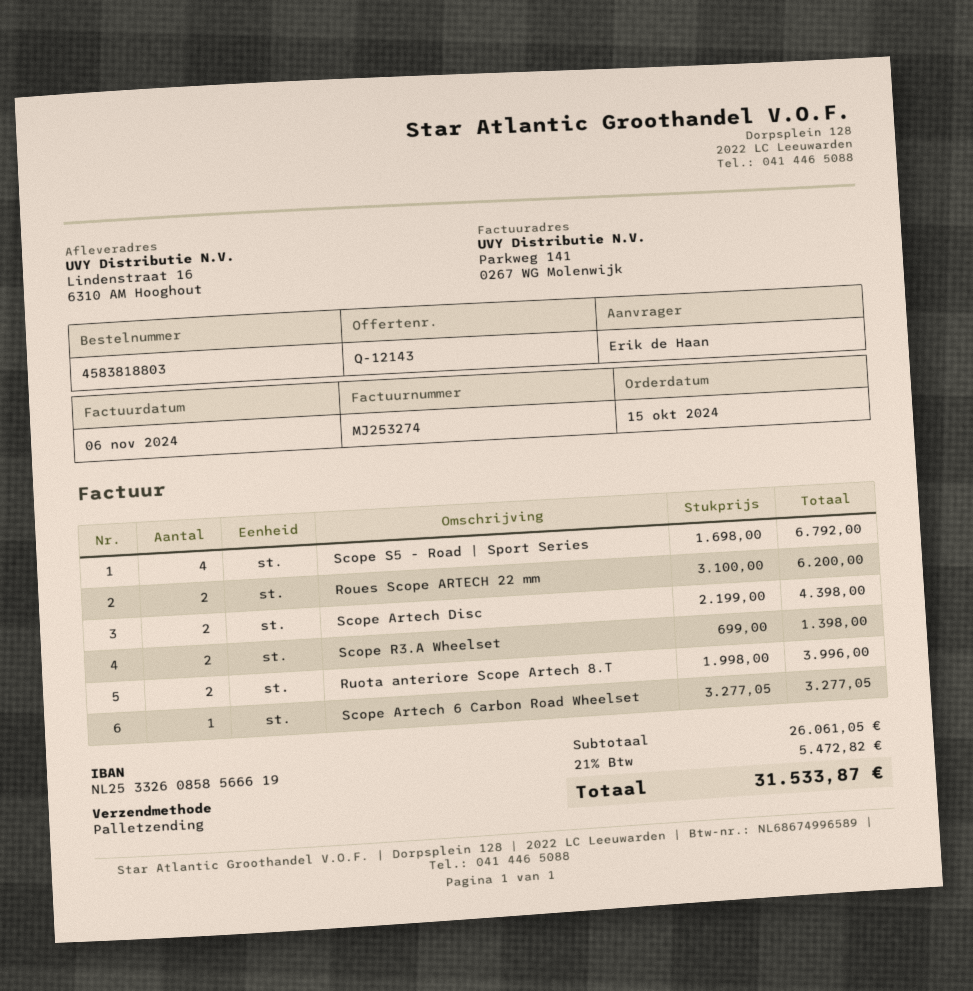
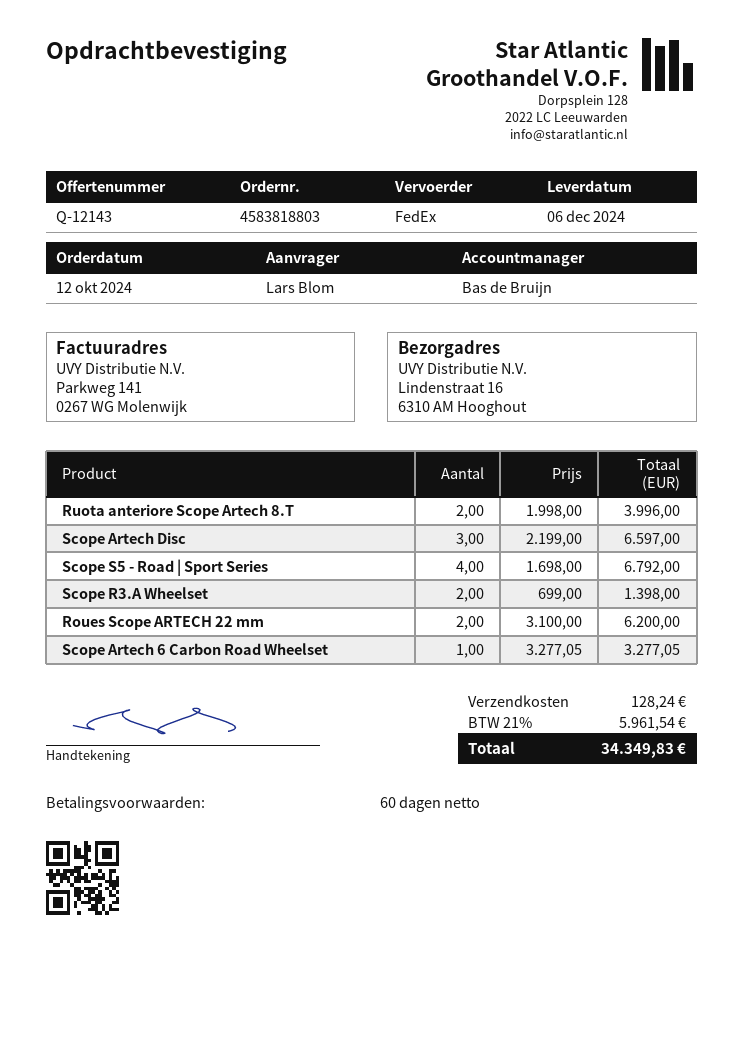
order date: 2024-10-15 -> 2024-10-12
ordered by: Erik de Haan -> Lars Blom
shipping method: pallet freight -> FedEx
Scope Artech Disc: 2 x 2199.00 = 4398.00 -> 3 x 2199.00 = 6597.00
shipping: none -> 128.24
tax: 21% = 5472.82 -> 21% = 5961.54
total: 31533.87 -> 34349.83

